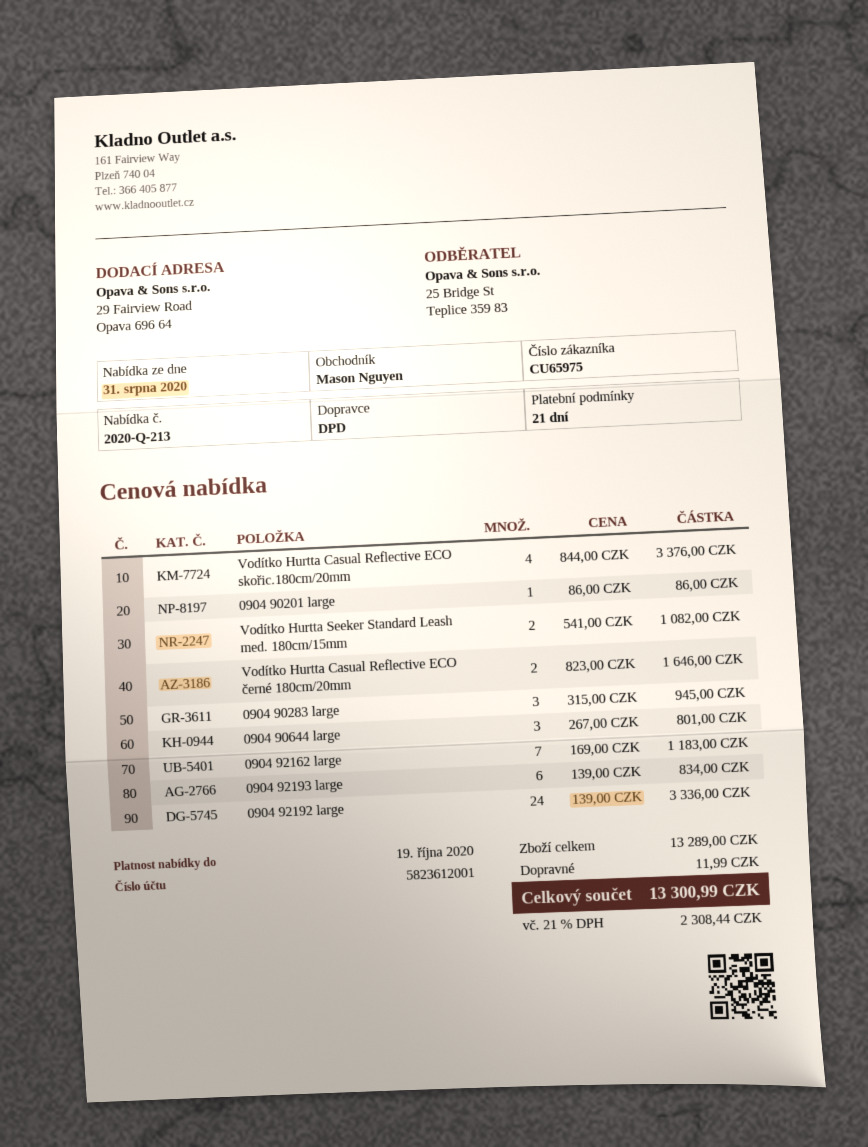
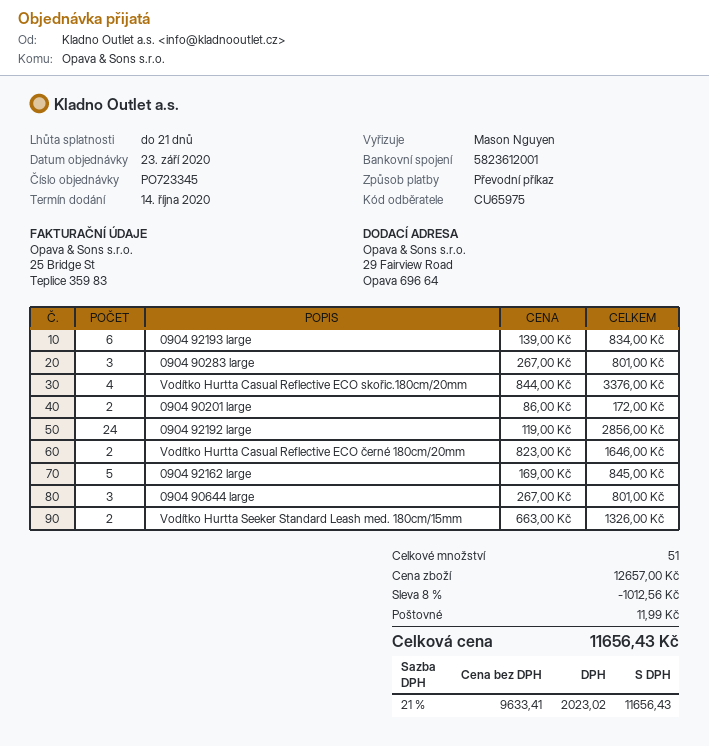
0904 90201 large: 1 x 86.00 = 86.00 -> 2 x 86.00 = 172.00
Vodítko Hurtta Seeker Standard Leash med. 180cm/15mm: 2 x 541.00 = 1082.00 -> 2 x 663.00 = 1326.00
0904 90283 large: 3 x 315.00 = 945.00 -> 3 x 267.00 = 801.00
0904 92162 large: 7 x 169.00 = 1183.00 -> 5 x 169.00 = 845.00
0904 92192 large: 24 x 139.00 = 3336.00 -> 24 x 119.00 = 2856.00
subtotal: 13289.00 -> 12657.00
discount: none -> 8% = 1012.56
tax: 21% = 2308.44 -> 21% = 2023.02
total: 13300.99 -> 11656.43

